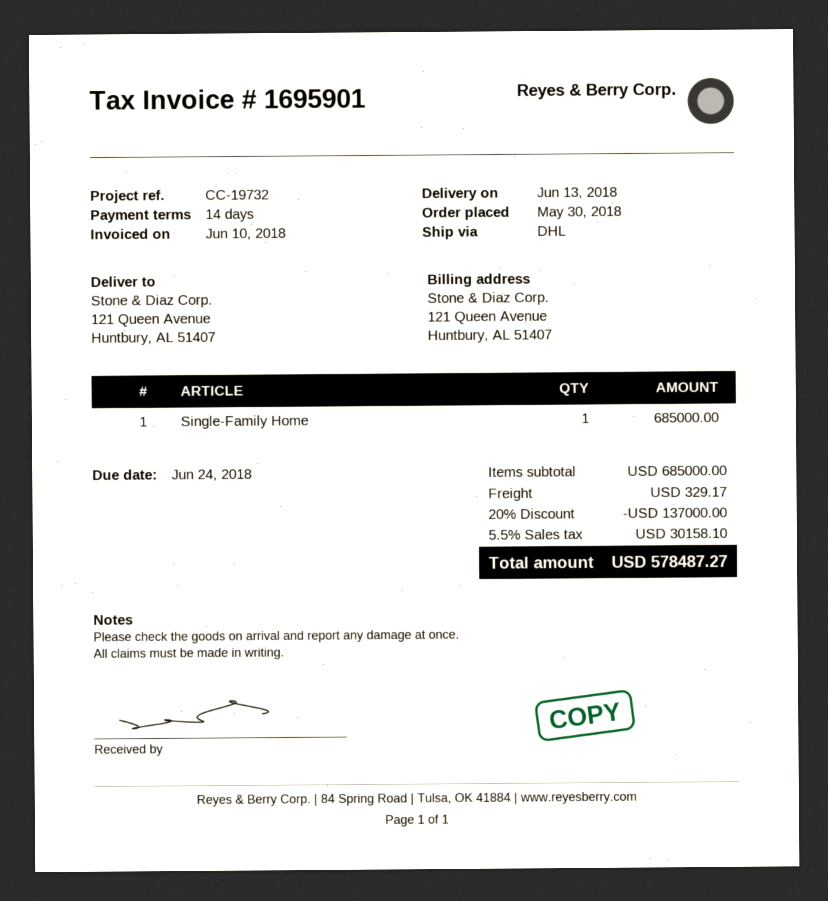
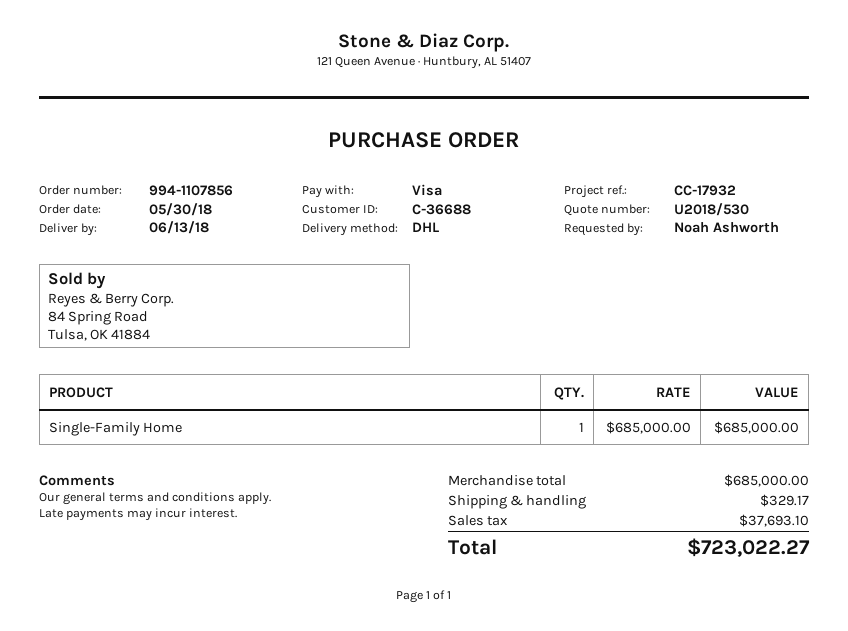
reference: CC-19732 -> CC-17932
discount: 20% = 137000.00 -> none
tax: 30158.10 -> 37693.10
total: 578487.27 -> 723022.27

